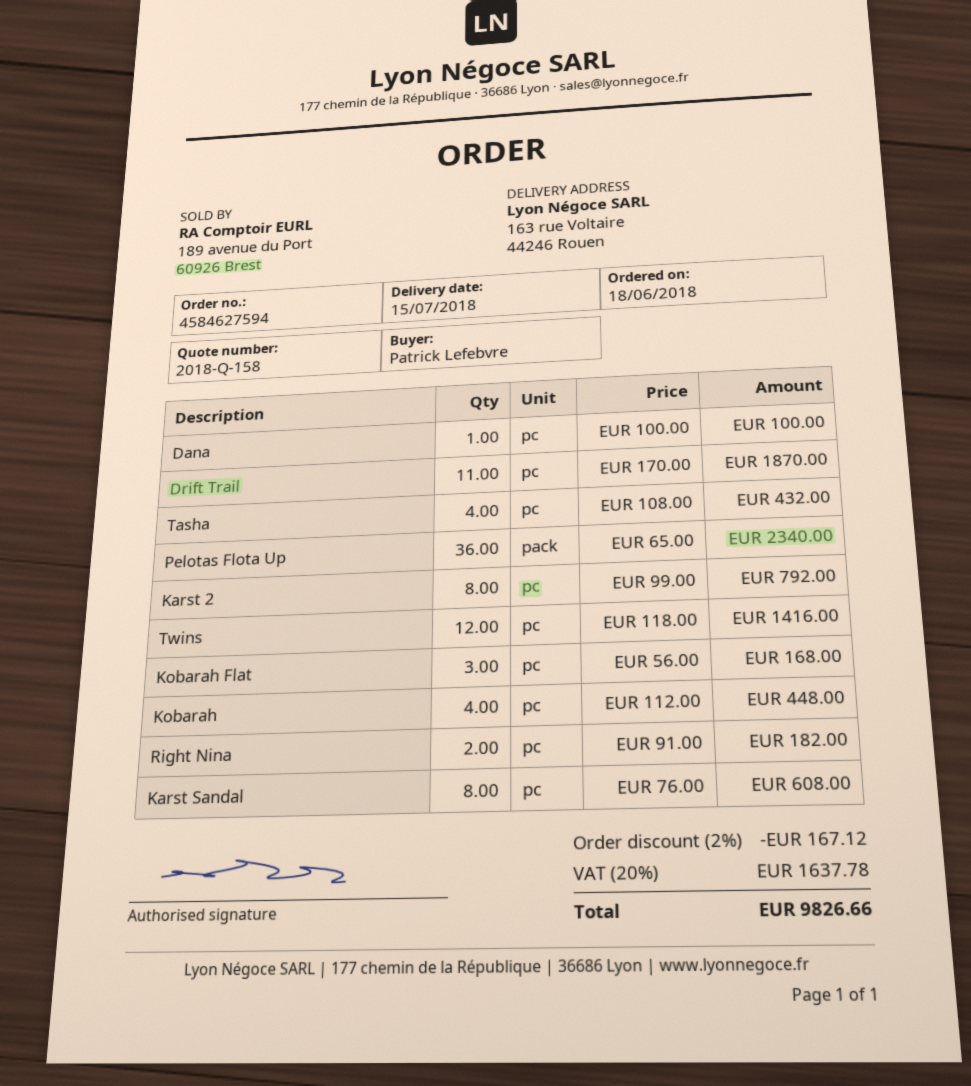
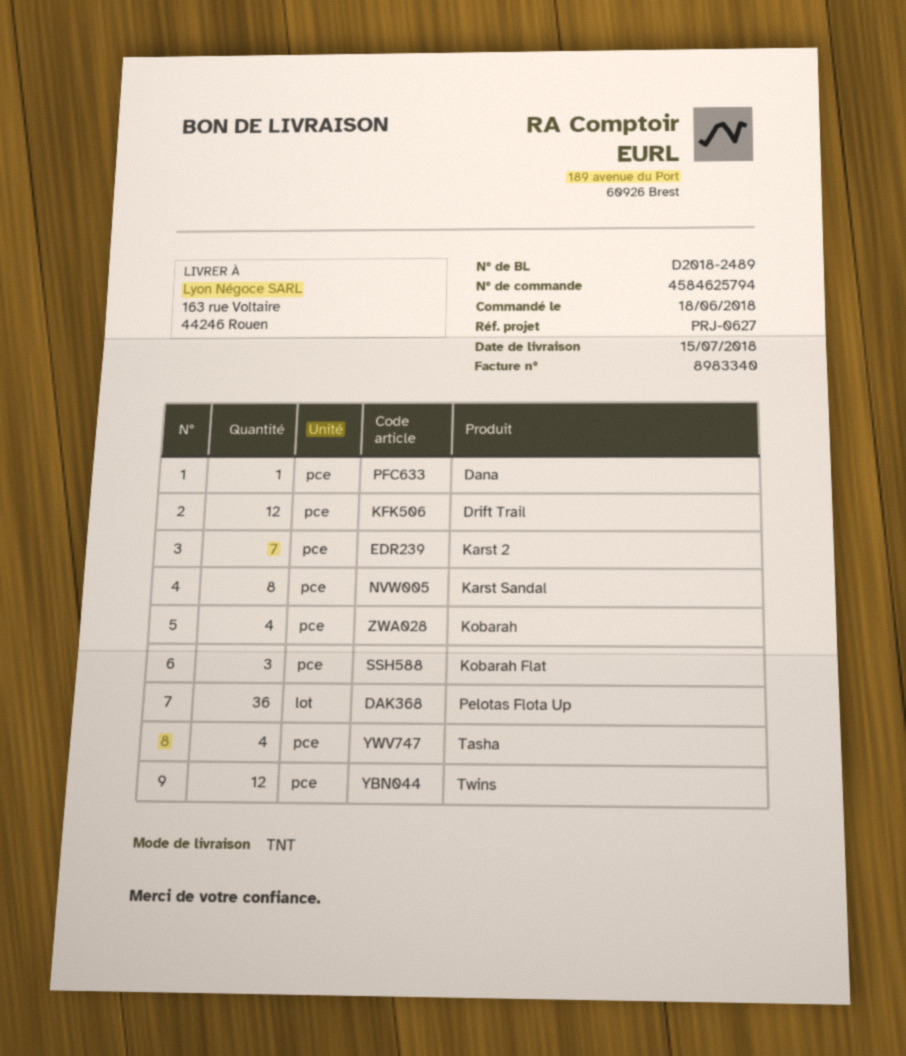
order number: 4584627594 -> 4584625794
Drift Trail: 11 -> 12
Karst 2: 8 -> 7
Right Nina: 2 -> none

